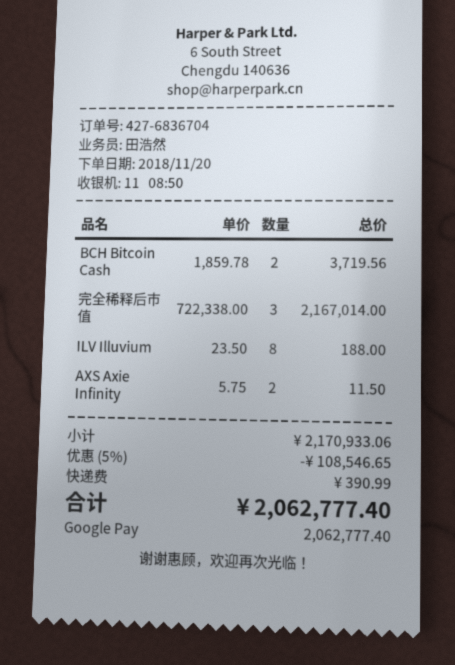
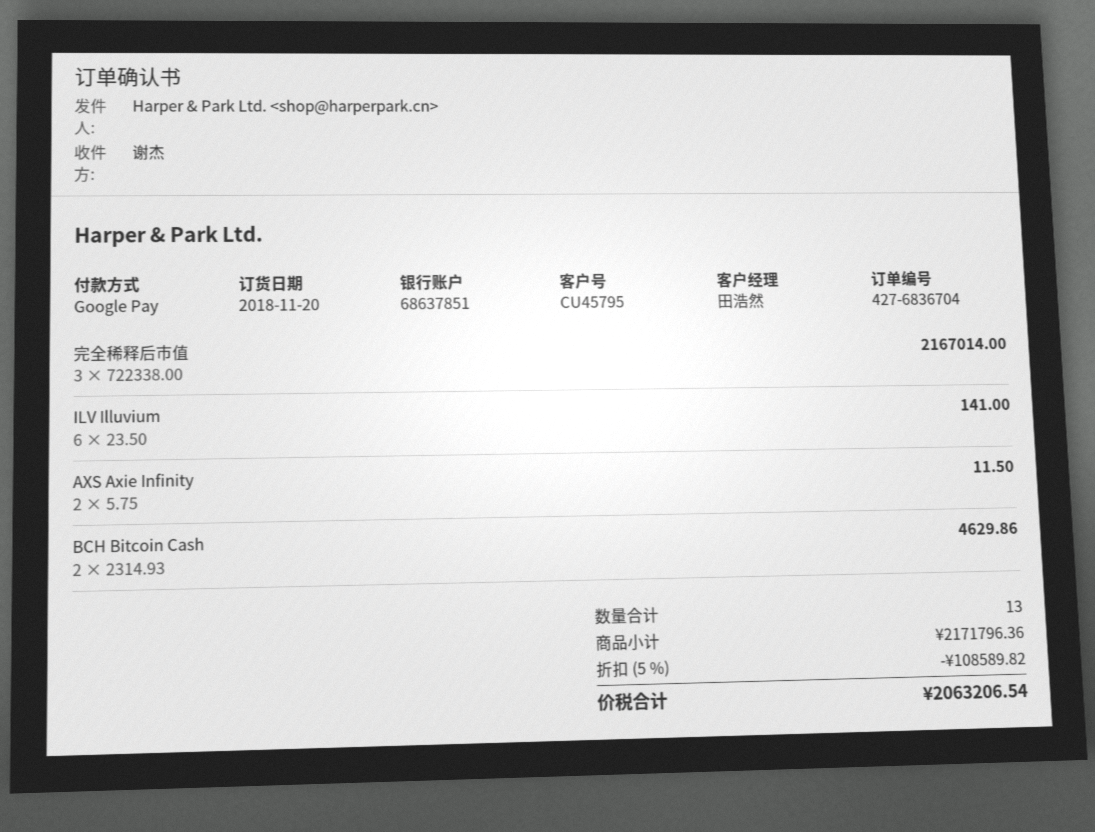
BCH Bitcoin Cash: 2 x 1859.78 = 3719.56 -> 2 x 2314.93 = 4629.86
ILV Illuvium: 8 x 23.50 = 188.00 -> 6 x 23.50 = 141.00
subtotal: 2170933.06 -> 2171796.36
discount: 5% = 108546.65 -> 5% = 108589.82
shipping: 390.99 -> none
total: 2062777.40 -> 2063206.54

